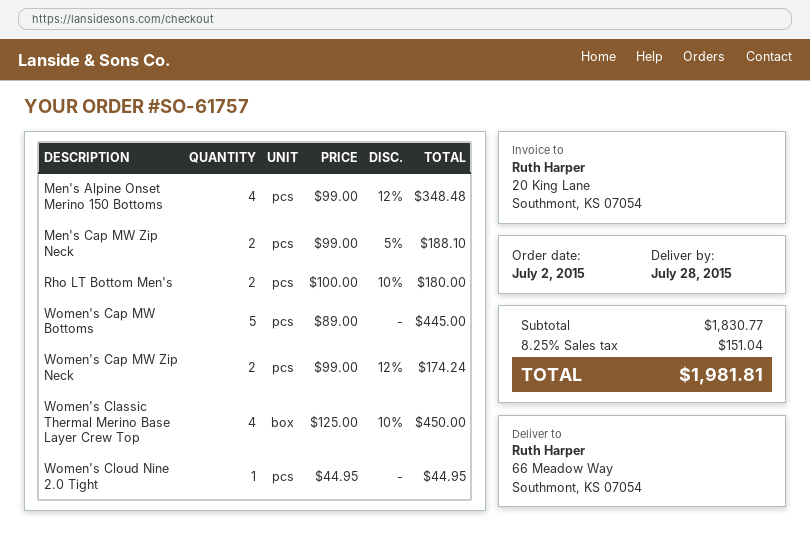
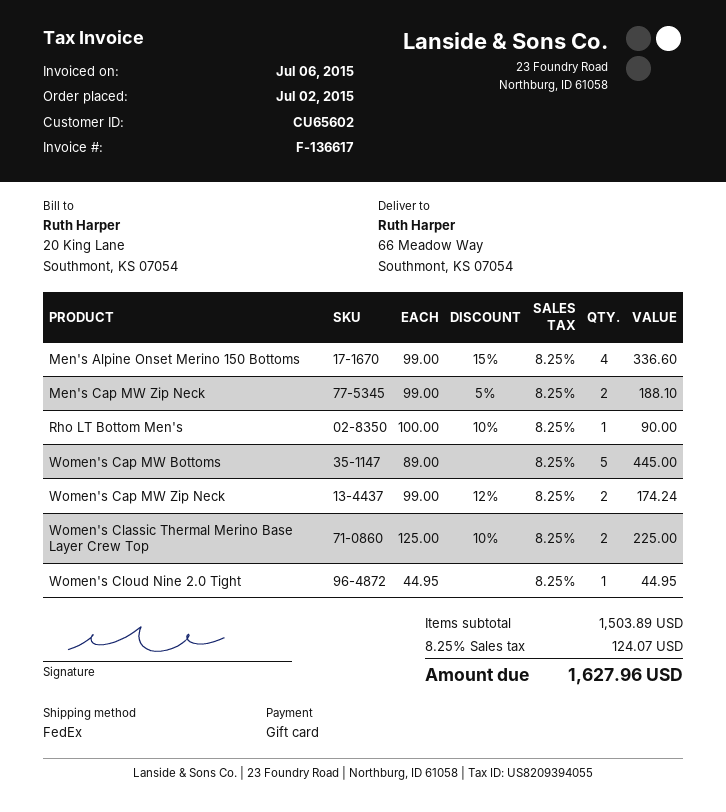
Men's Alpine Onset Merino 150 Bottoms: 4 x 99.00 - 12% = 348.48 -> 4 x 99.00 - 15% = 336.60
Rho LT Bottom Men's: 2 x 100.00 - 10% = 180.00 -> 1 x 100.00 - 10% = 90.00
Women's Classic Thermal Merino Base Layer Crew Top: 4 x 125.00 - 10% = 450.00 -> 2 x 125.00 - 10% = 225.00
subtotal: 1830.77 -> 1503.89
tax: 8.25% = 151.04 -> 8.25% = 124.07
total: 1981.81 -> 1627.96

